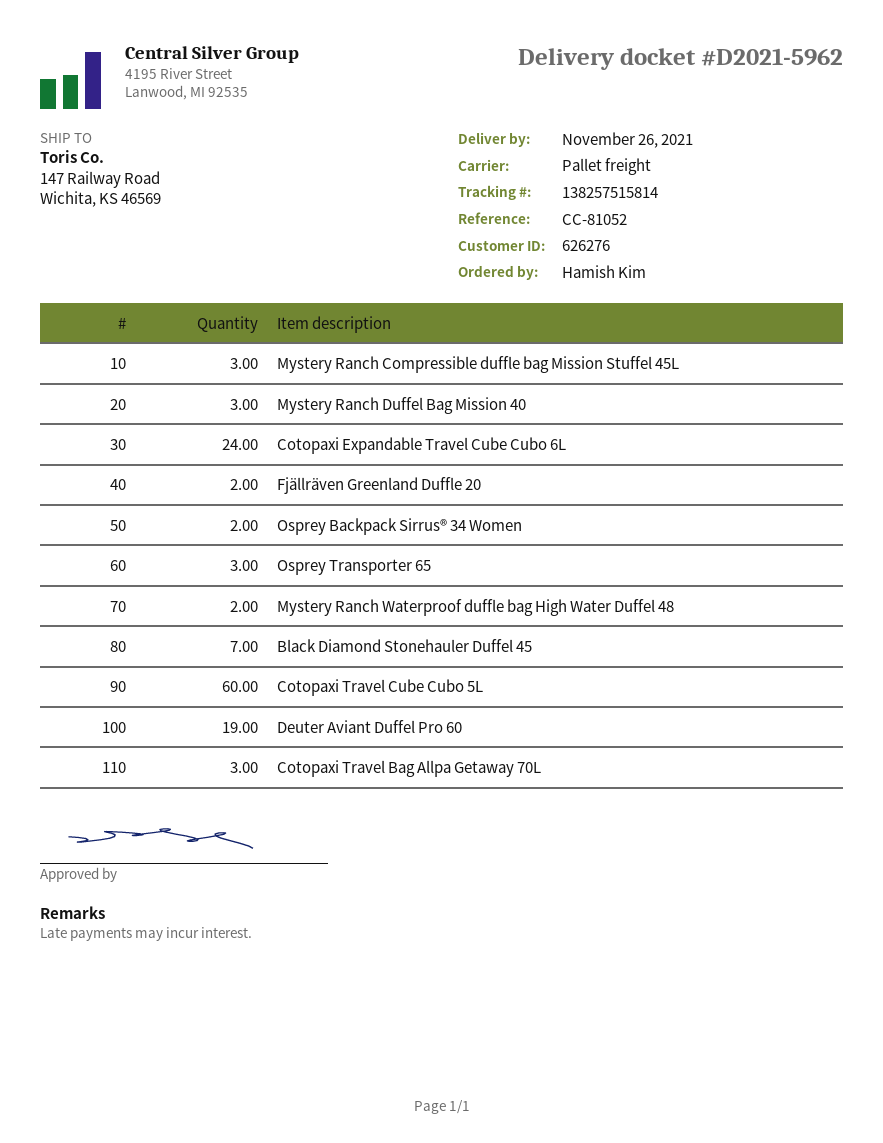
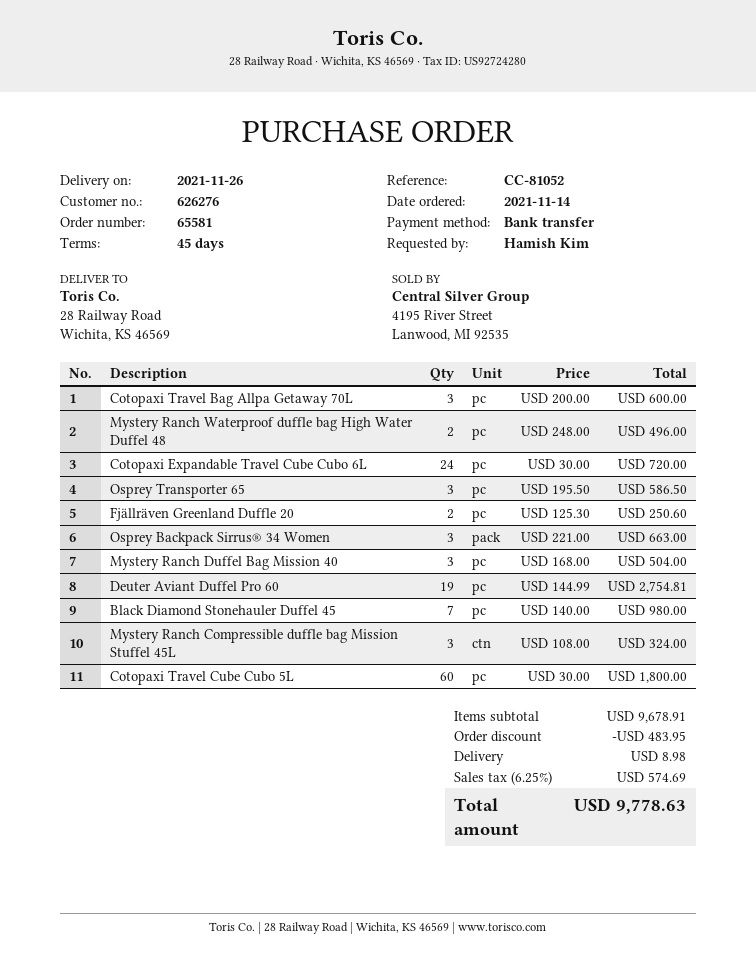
ship to: 147 Railway Road, Wichita, KS 46569 -> 28 Railway Road, Wichita, KS 46569
Osprey Backpack Sirrus® 34 Women: 2 -> 3

